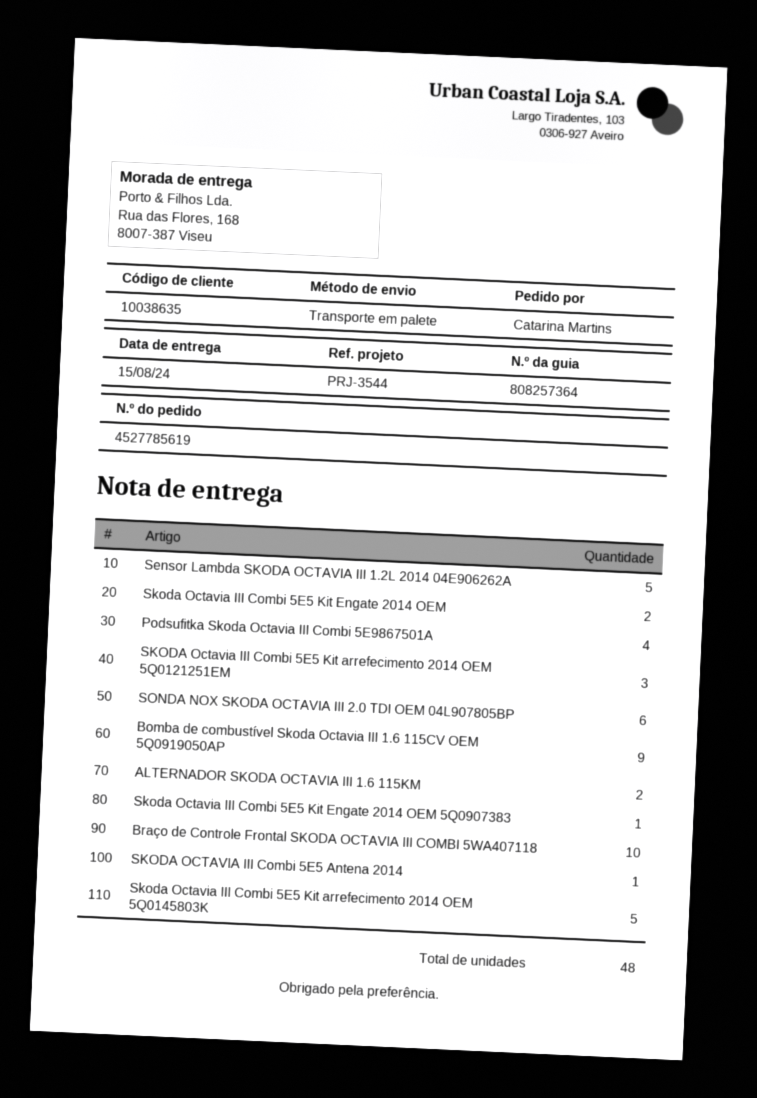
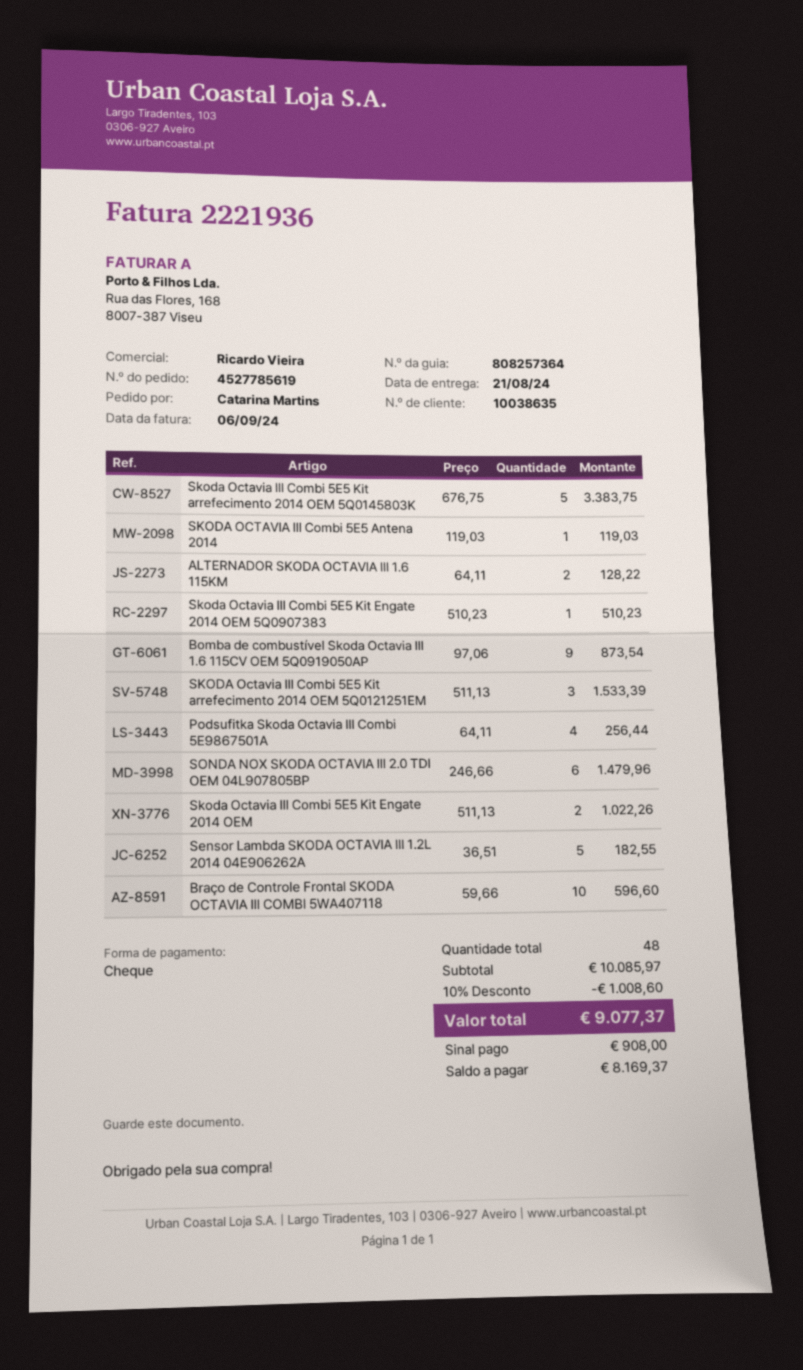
delivery date: 2024-08-15 -> 2024-08-21

